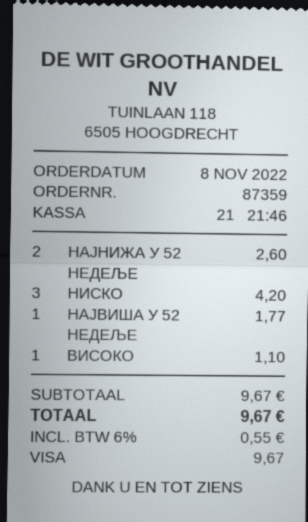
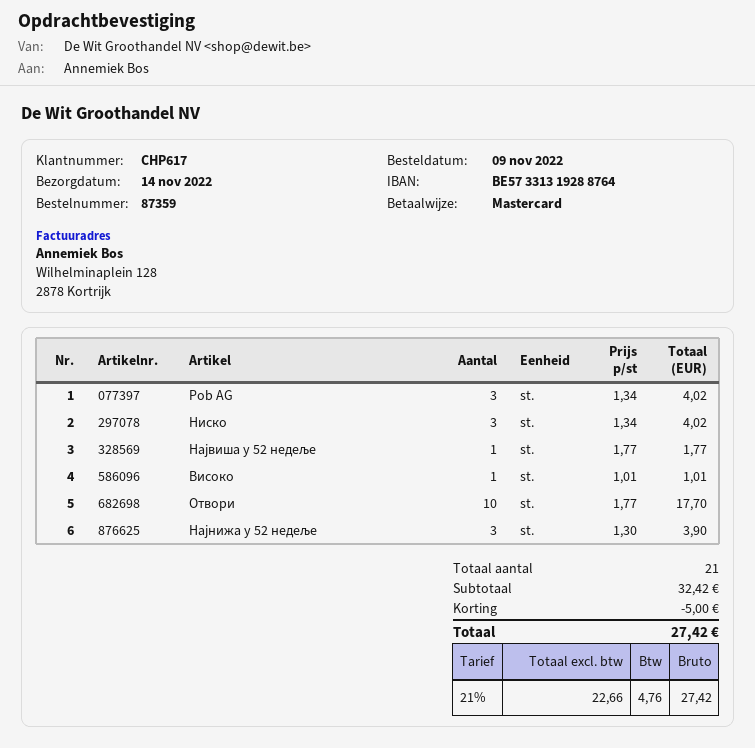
order date: 2022-11-08 -> 2022-11-09
payment method: Visa -> Mastercard
НАЈНИЖА У 52 НЕДЕЉЕ: 2 for 2.60 -> 3 for 3.90
НИСКО: 3 for 4.20 -> 3 for 4.02
ВИСОКО: 1 for 1.10 -> 1 for 1.01
Pob AG: none -> 3 for 4.02
Отвори: none -> 10 for 17.70
subtotal: 9.67 -> 32.42
discount: none -> 5.00
tax: 6% = 0.55 -> 21% = 4.76
total: 9.67 -> 27.42

